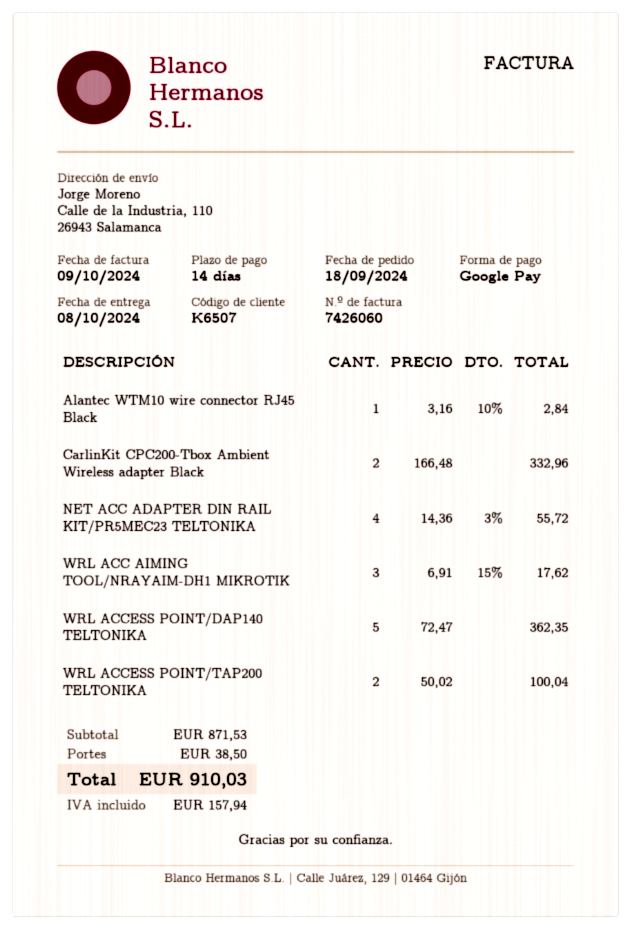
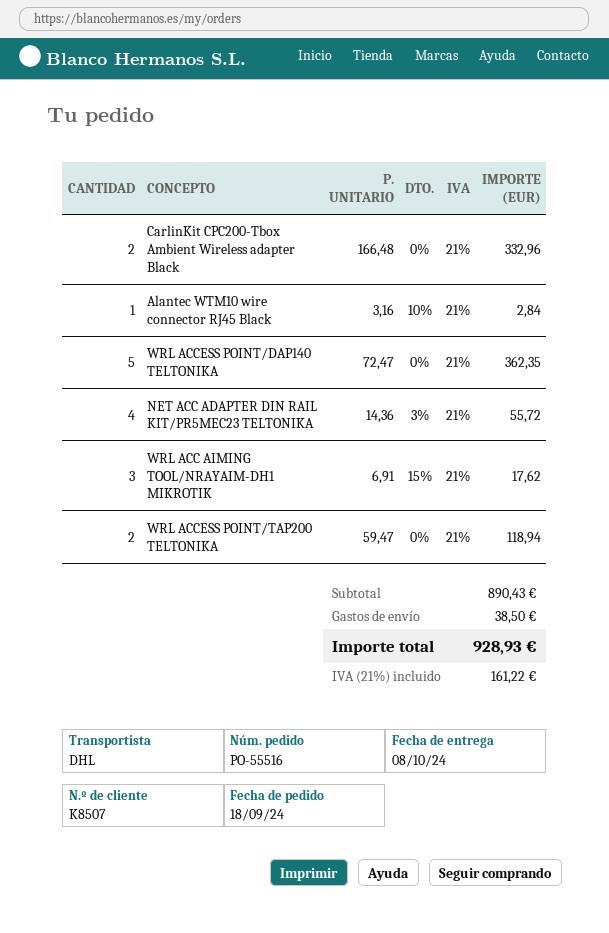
customer number: K6507 -> K8507
WRL ACCESS POINT/TAP200 TELTONIKA: 2 x 50.02 = 100.04 -> 2 x 59.47 = 118.94
subtotal: 871.53 -> 890.43
tax: 157.94 -> 161.22
total: 910.03 -> 928.93

